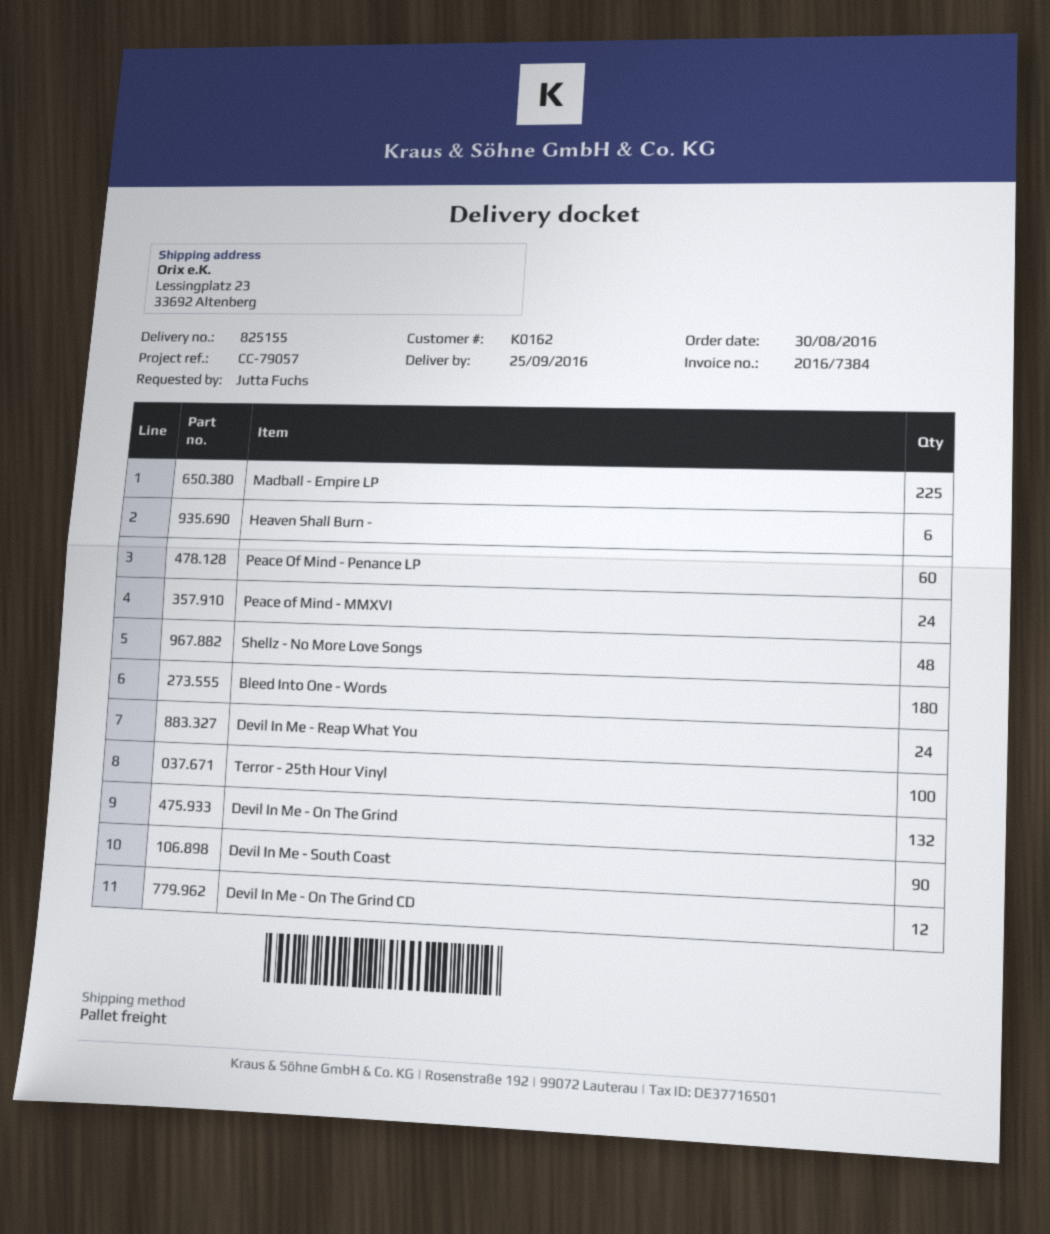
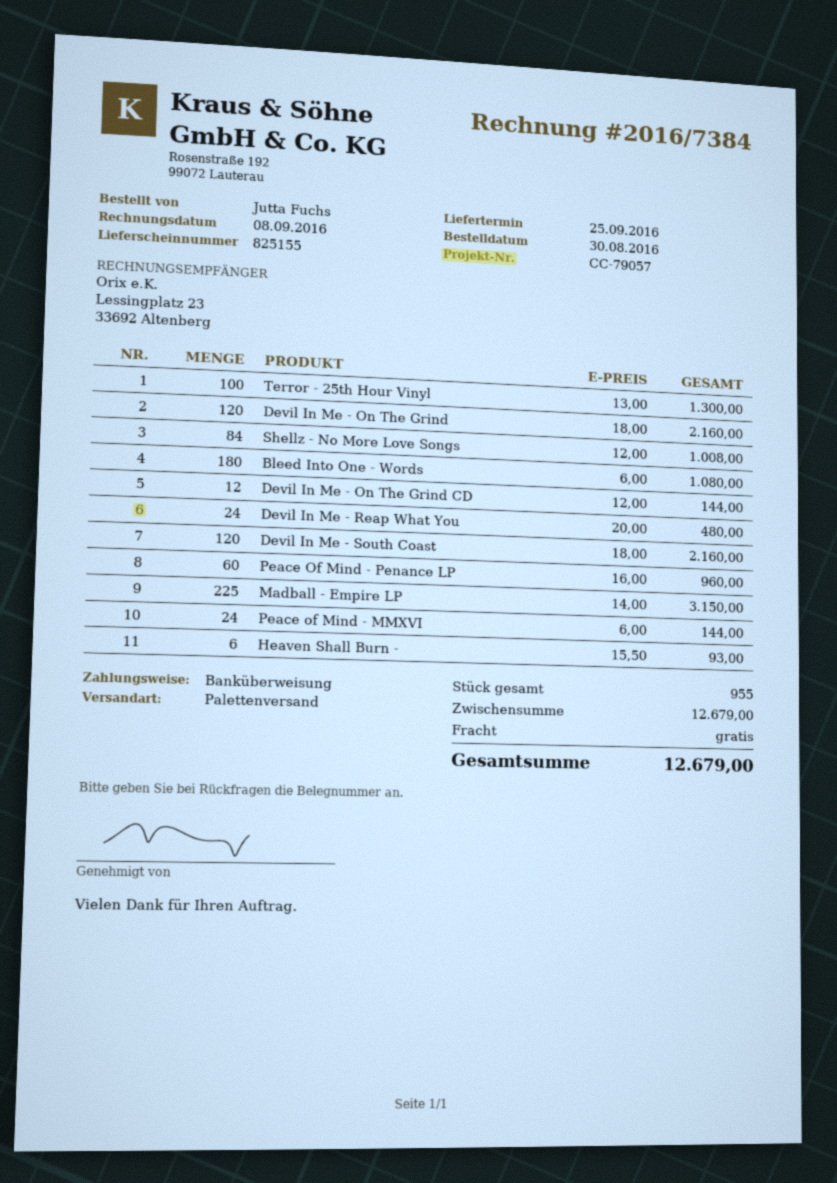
Shellz - No More Love Songs: 48 -> 84
Devil In Me - On The Grind: 132 -> 120
Devil In Me - South Coast: 90 -> 120

